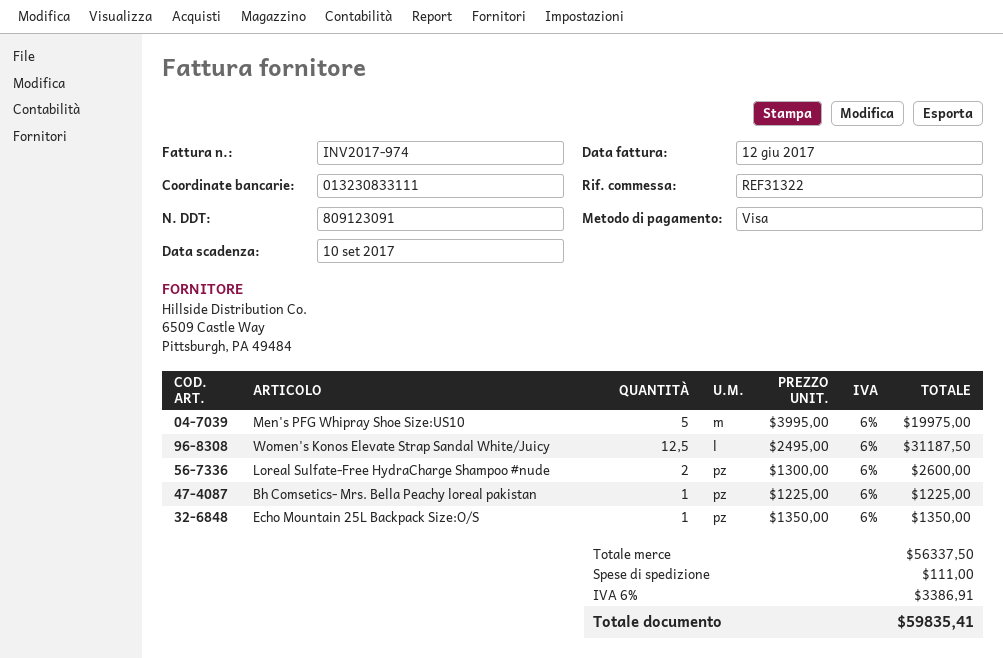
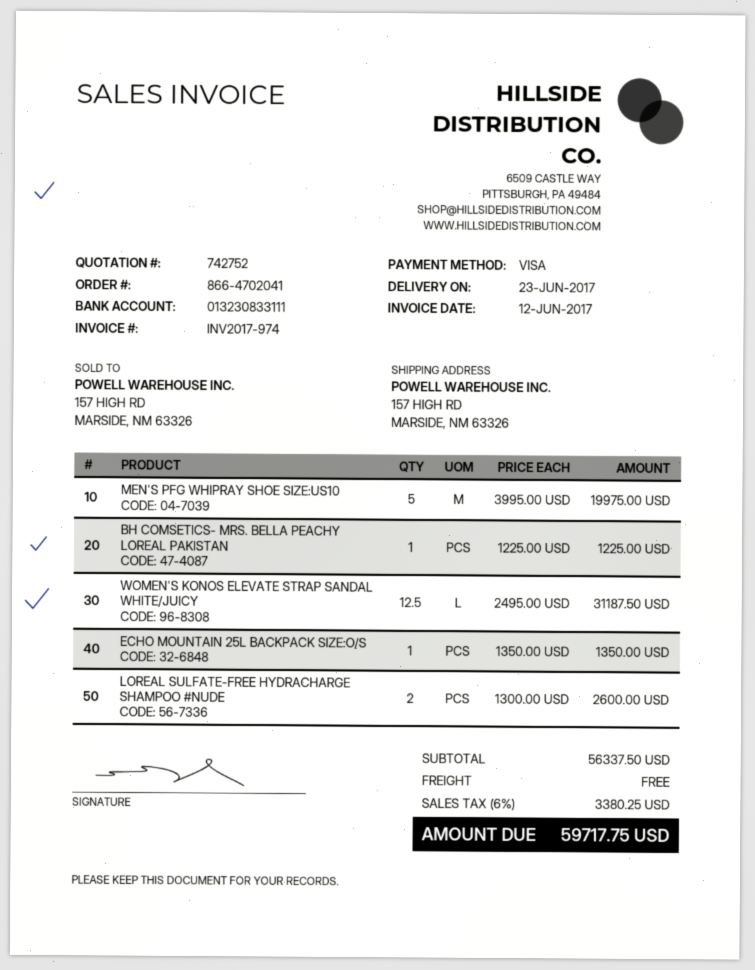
shipping: 111.00 -> 0.00
tax: 6% = 3386.91 -> 6% = 3380.25
total: 59835.41 -> 59717.75

